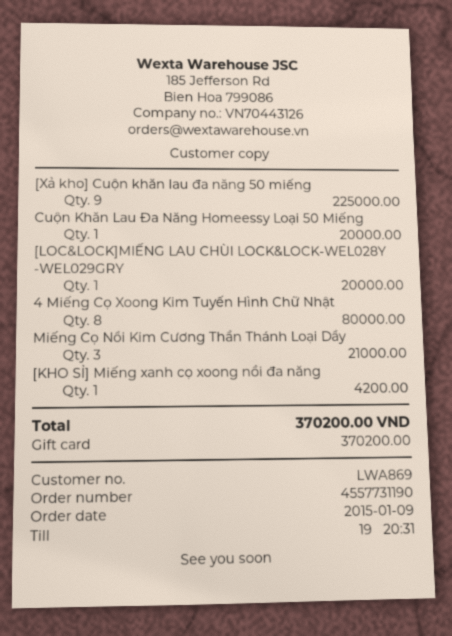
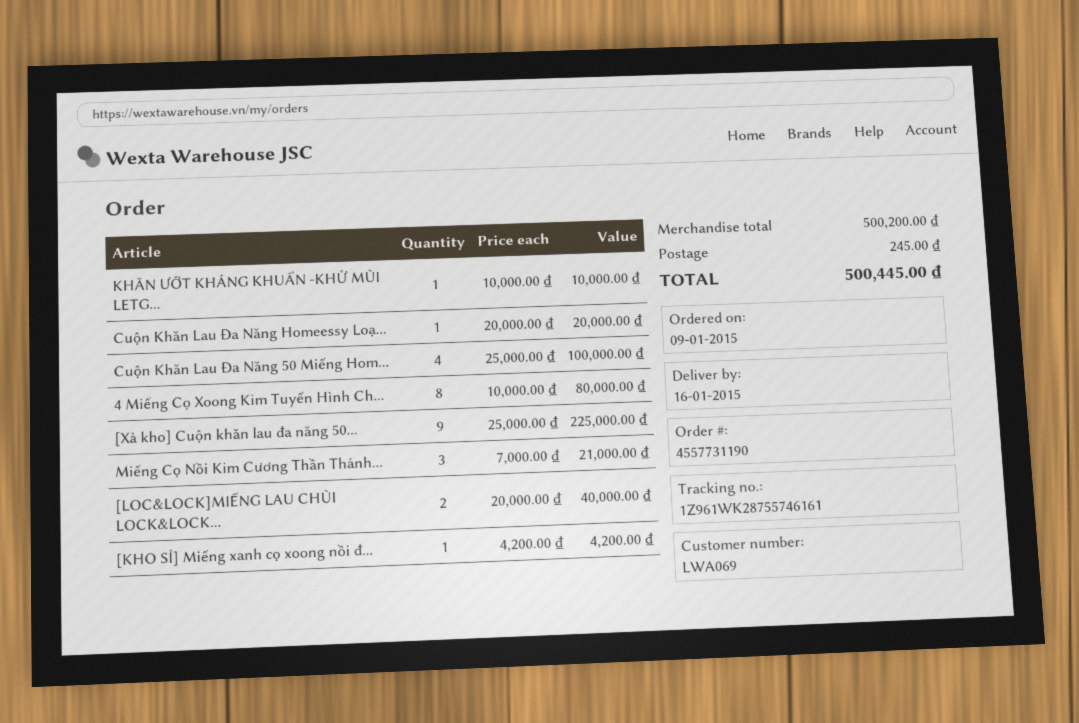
customer number: LWA869 -> LWA069
[LOC&LOCK]MIẾNG LAU CHÙI LOCK&LOCK-WEL028Y -WEL029GRY: 1 for 20000.00 -> 2 for 40000.00
KHĂN ƯỚT KHÁNG KHUẨN -KHỬ MÙI LETG...: none -> 1 for 10000.00
Cuộn Khăn Lau Đa Năng 50 Miếng Hom...: none -> 4 for 100000.00
shipping: none -> 245.00
total: 370200.00 -> 500445.00

